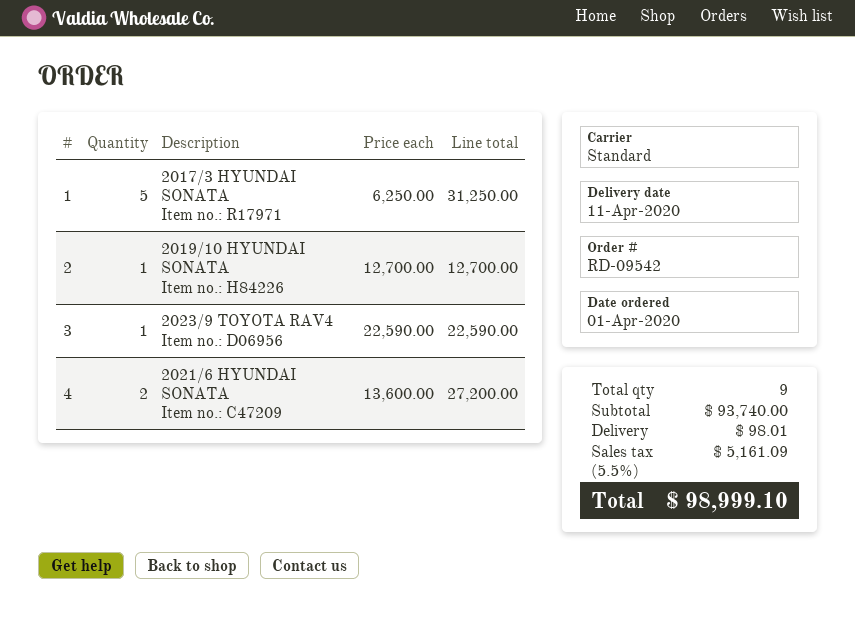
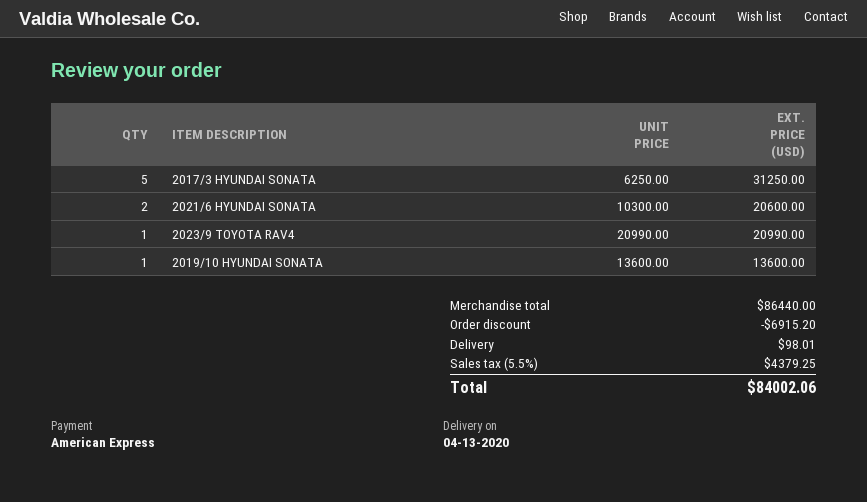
delivery date: 2020-04-11 -> 2020-04-13
2019/10 HYUNDAI SONATA: 1 x 12700.00 = 12700.00 -> 1 x 13600.00 = 13600.00
2023/9 TOYOTA RAV4: 1 x 22590.00 = 22590.00 -> 1 x 20990.00 = 20990.00
2021/6 HYUNDAI SONATA: 2 x 13600.00 = 27200.00 -> 2 x 10300.00 = 20600.00
subtotal: 93740.00 -> 86440.00
discount: none -> 6915.20
tax: 5.5% = 5161.09 -> 5.5% = 4379.25
total: 98999.10 -> 84002.06

